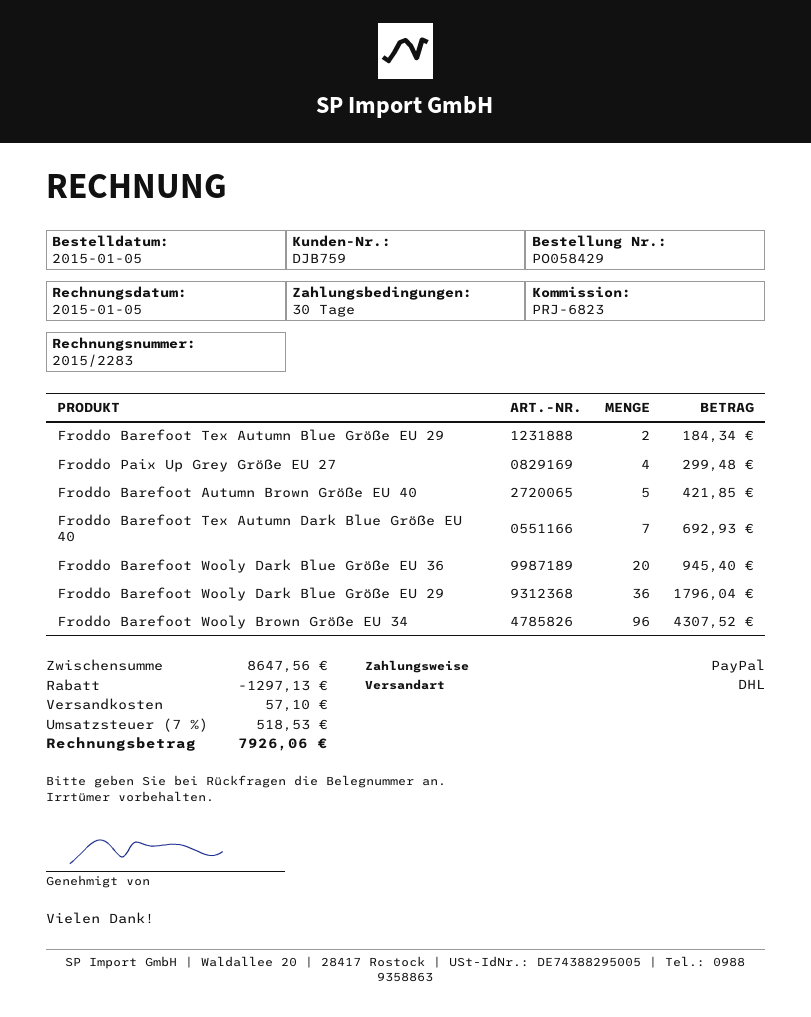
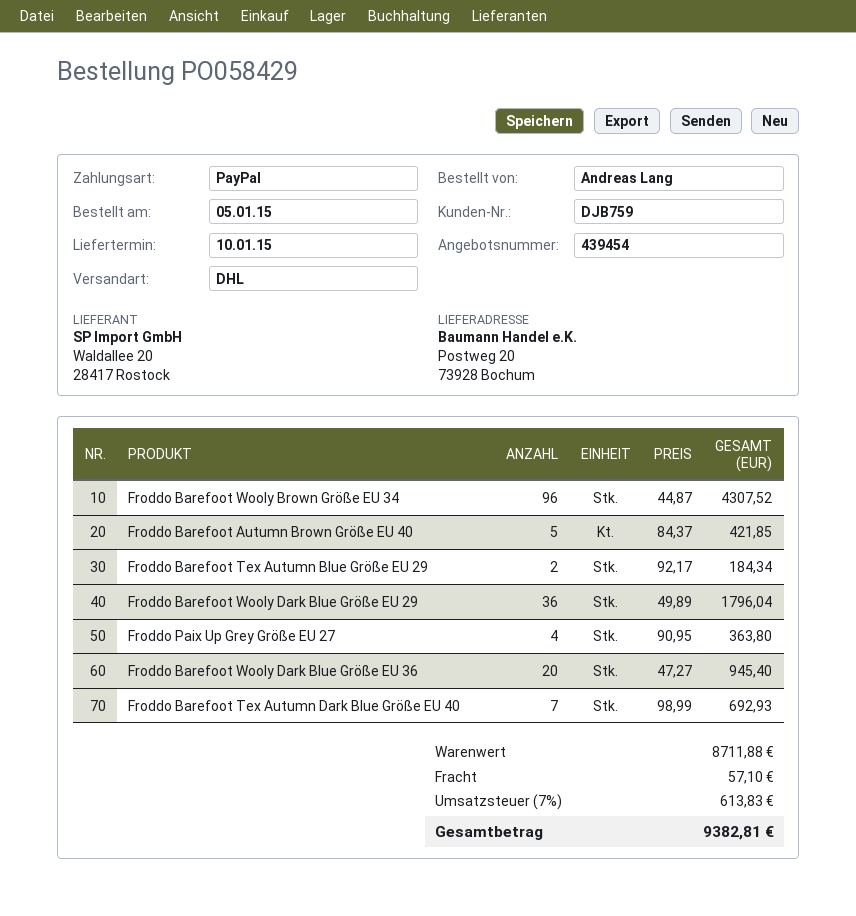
Froddo Paix Up Grey Größe EU 27: 4 for 299.48 -> 4 for 363.80
subtotal: 8647.56 -> 8711.88
discount: 1297.13 -> none
tax: 7% = 518.53 -> 7% = 613.83
total: 7926.06 -> 9382.81

